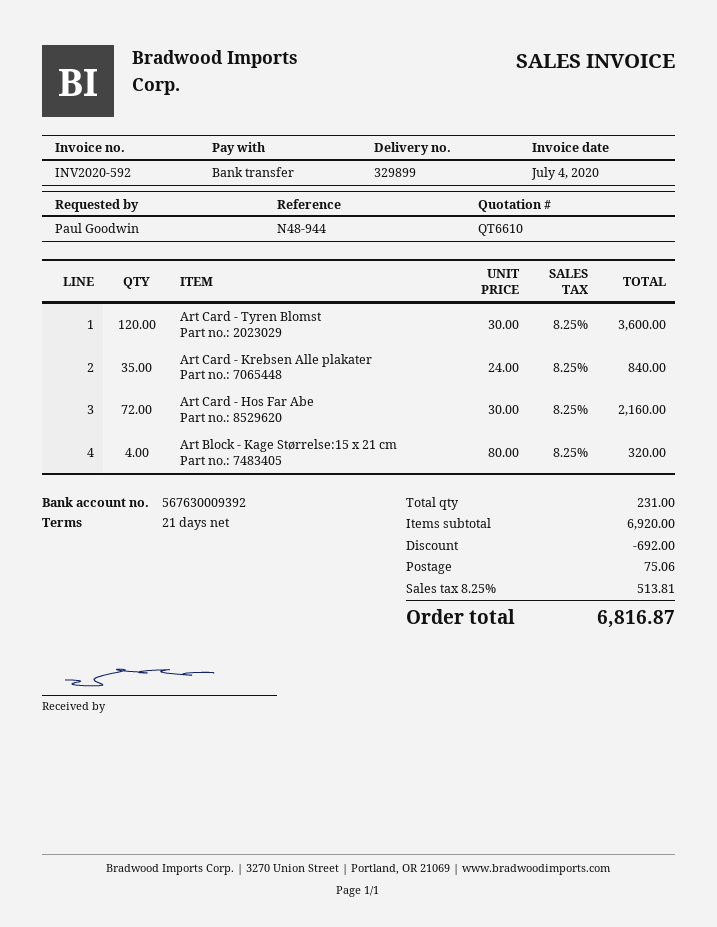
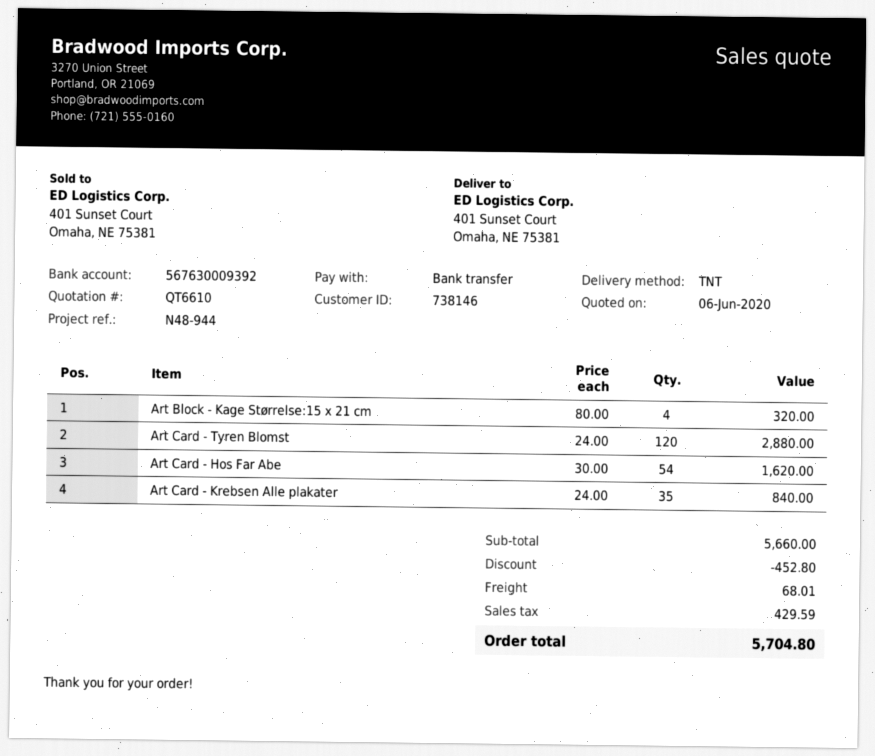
Art Card - Tyren Blomst: 120 x 30.00 = 3600.00 -> 120 x 24.00 = 2880.00
Art Card - Hos Far Abe: 72 x 30.00 = 2160.00 -> 54 x 30.00 = 1620.00
subtotal: 6920.00 -> 5660.00
discount: 692.00 -> 452.80
shipping: 75.06 -> 68.01
tax: 513.81 -> 429.59
total: 6816.87 -> 5704.80

